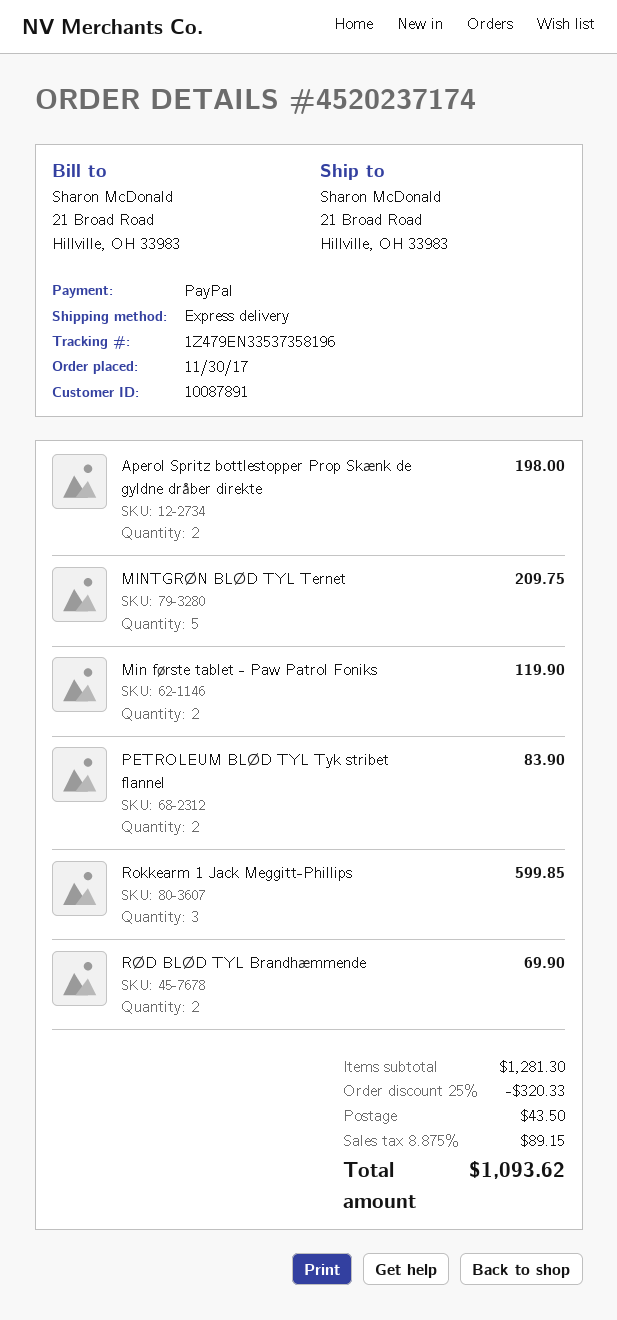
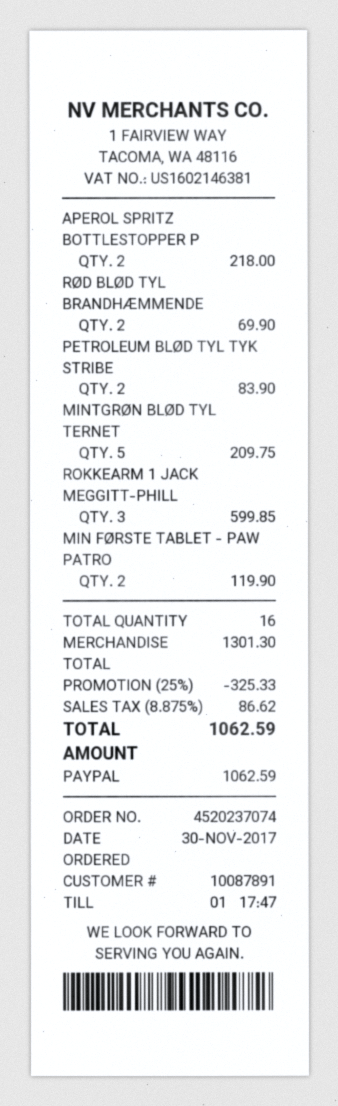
order number: 4520237174 -> 4520237074
Aperol Spritz bottlestopper Prop Skænk de gyldne dråber direkte: 2 for 198.00 -> 2 for 218.00
subtotal: 1281.30 -> 1301.30
discount: 25% = 320.33 -> 25% = 325.33
shipping: 43.50 -> none
tax: 8.875% = 89.15 -> 8.875% = 86.62
total: 1093.62 -> 1062.59

